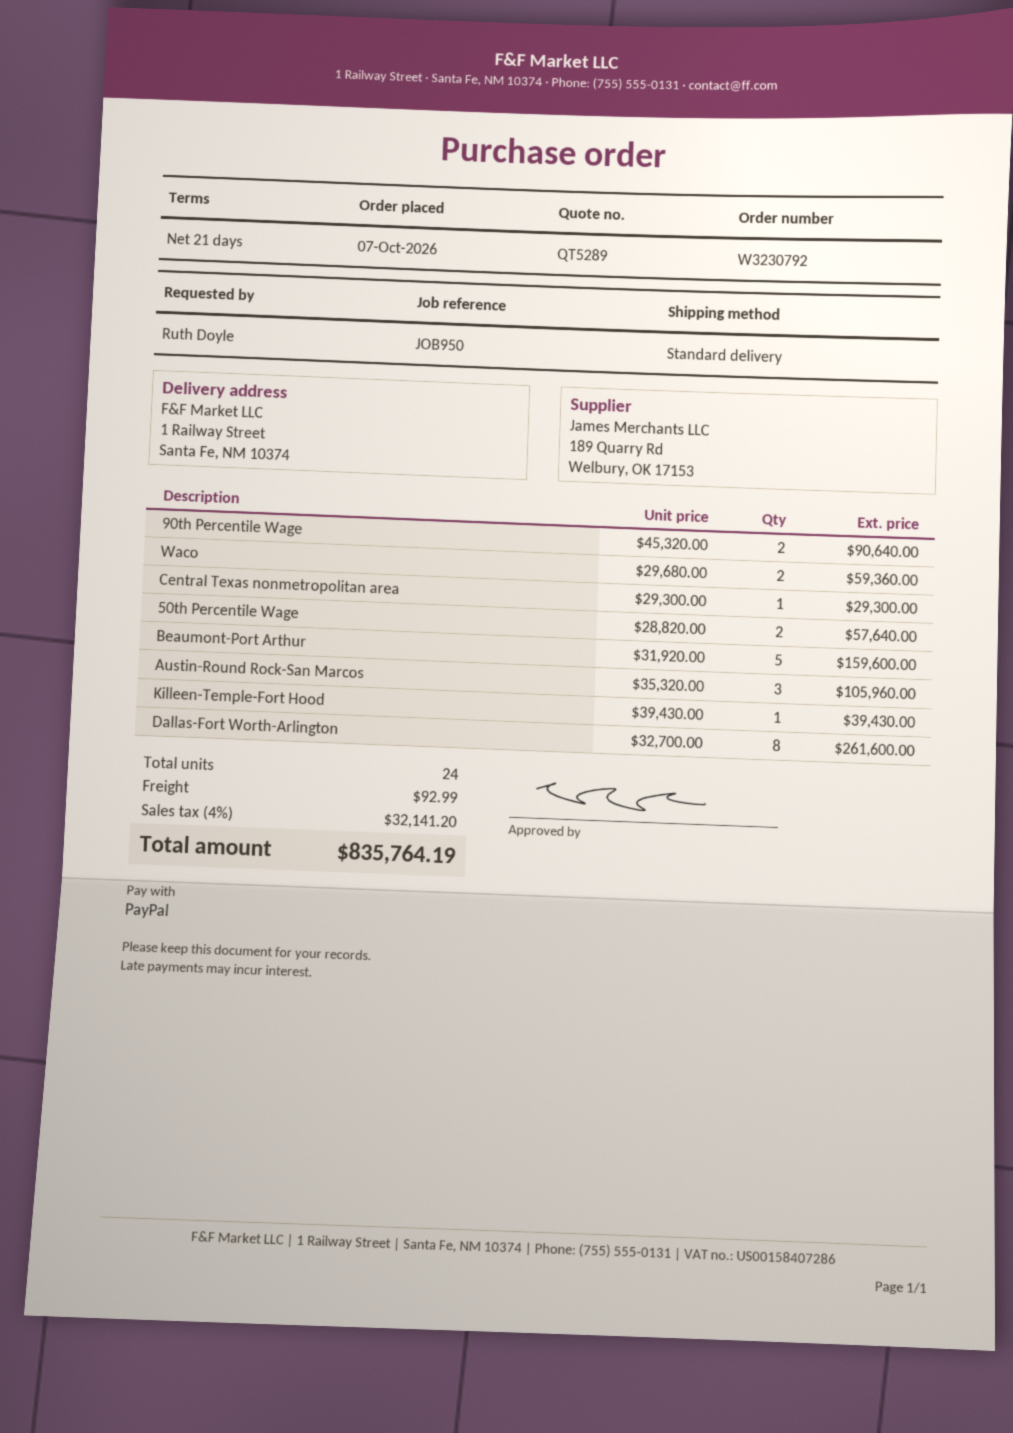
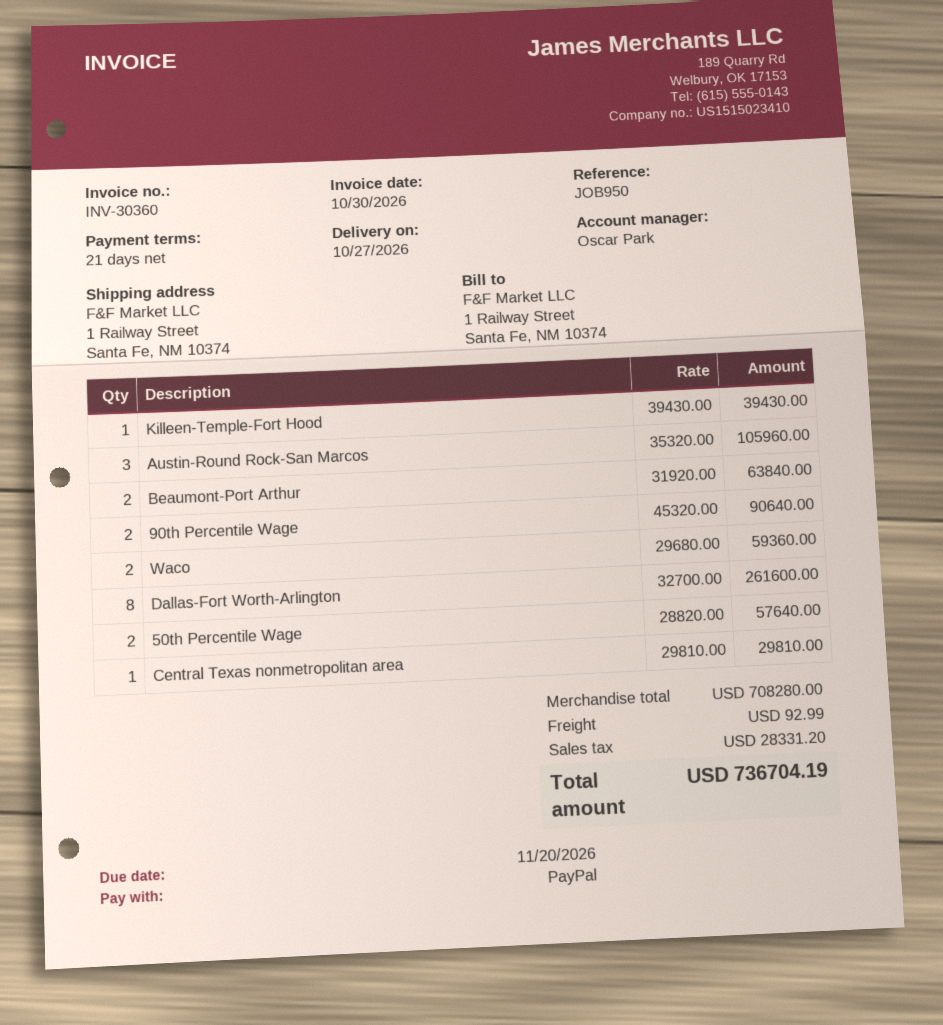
Central Texas nonmetropolitan area: 1 x 29300.00 = 29300.00 -> 1 x 29810.00 = 29810.00
Beaumont-Port Arthur: 5 x 31920.00 = 159600.00 -> 2 x 31920.00 = 63840.00
tax: 32141.20 -> 28331.20
total: 835764.19 -> 736704.19

